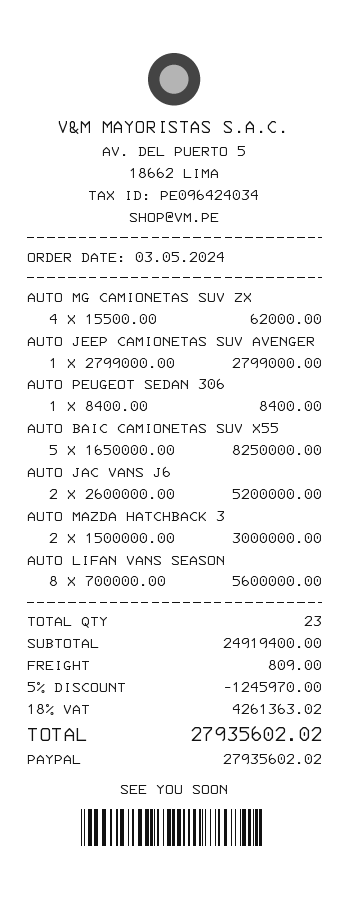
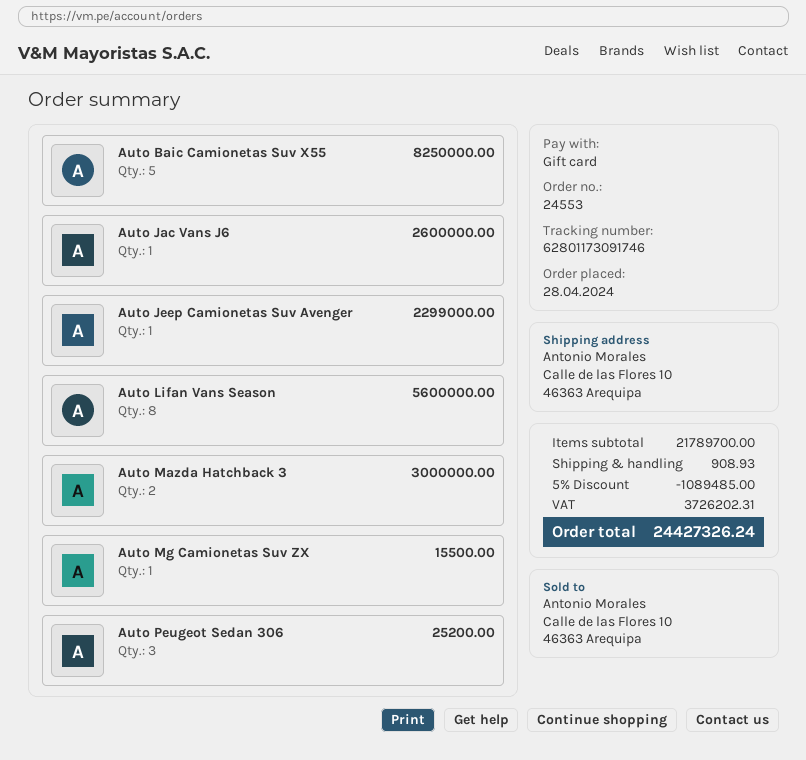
order date: 2024-05-03 -> 2024-04-28
payment method: PayPal -> gift card
AUTO MG CAMIONETAS SUV ZX: 4 for 62000.00 -> 1 for 15500.00
AUTO JEEP CAMIONETAS SUV AVENGER: 1 for 2799000.00 -> 1 for 2299000.00
AUTO PEUGEOT SEDAN 306: 1 for 8400.00 -> 3 for 25200.00
AUTO JAC VANS J6: 2 for 5200000.00 -> 1 for 2600000.00
subtotal: 24919400.00 -> 21789700.00
discount: 5% = 1245970.00 -> 5% = 1089485.00
shipping: 809.00 -> 908.93
tax: 4261363.02 -> 3726202.31
total: 27935602.02 -> 24427326.24

